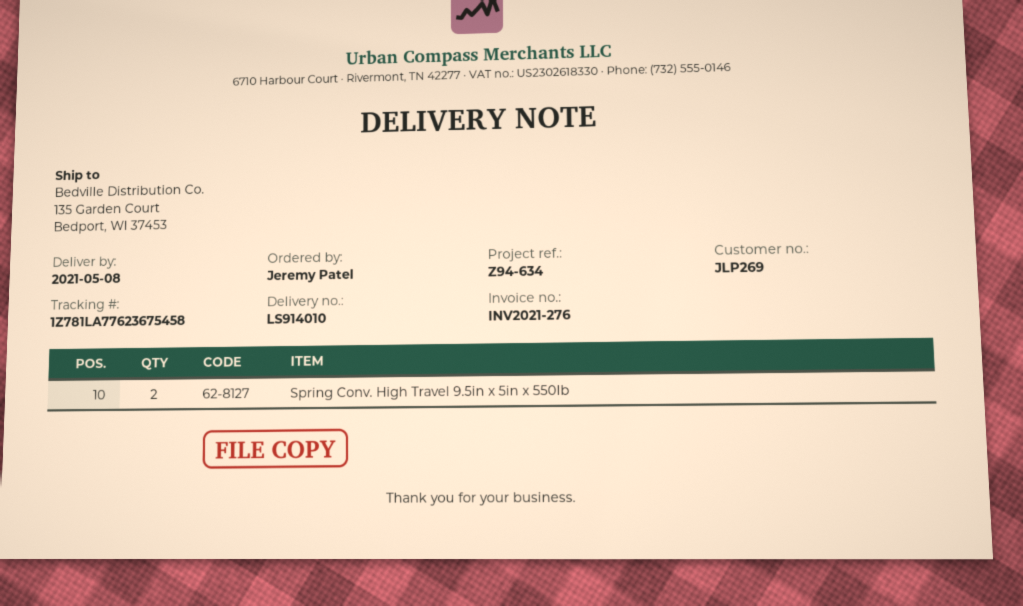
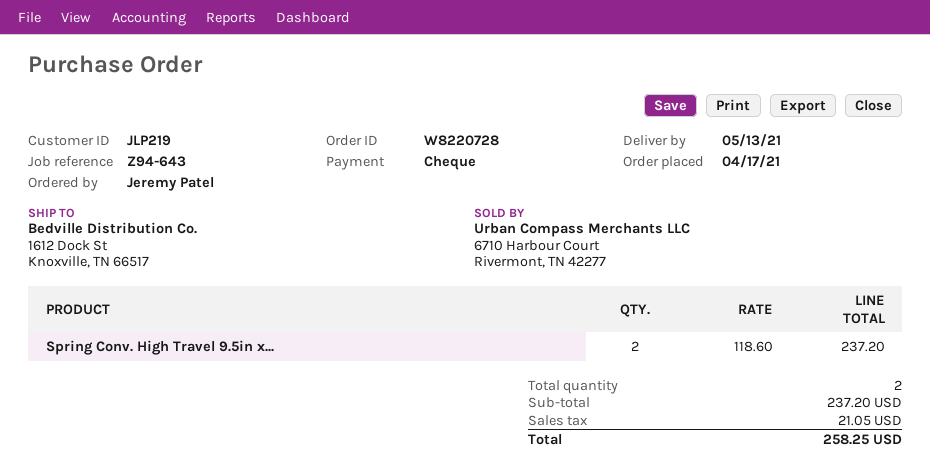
delivery date: 2021-05-08 -> 2021-05-13
customer number: JLP269 -> JLP219
reference: Z94-634 -> Z94-643
ship to: 135 Garden Court, Bedport, WI 37453 -> 1612 Dock St, Knoxville, TN 66517

